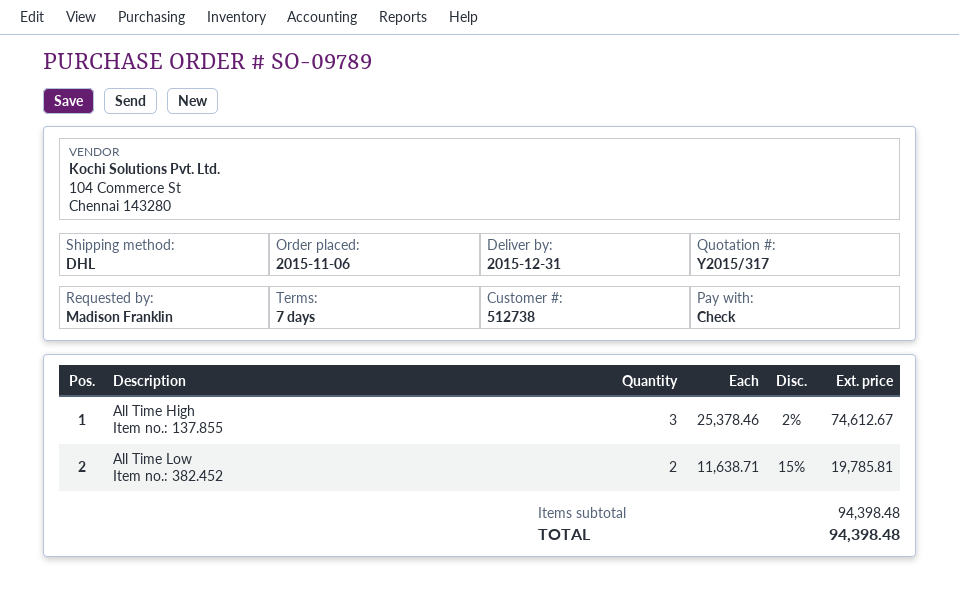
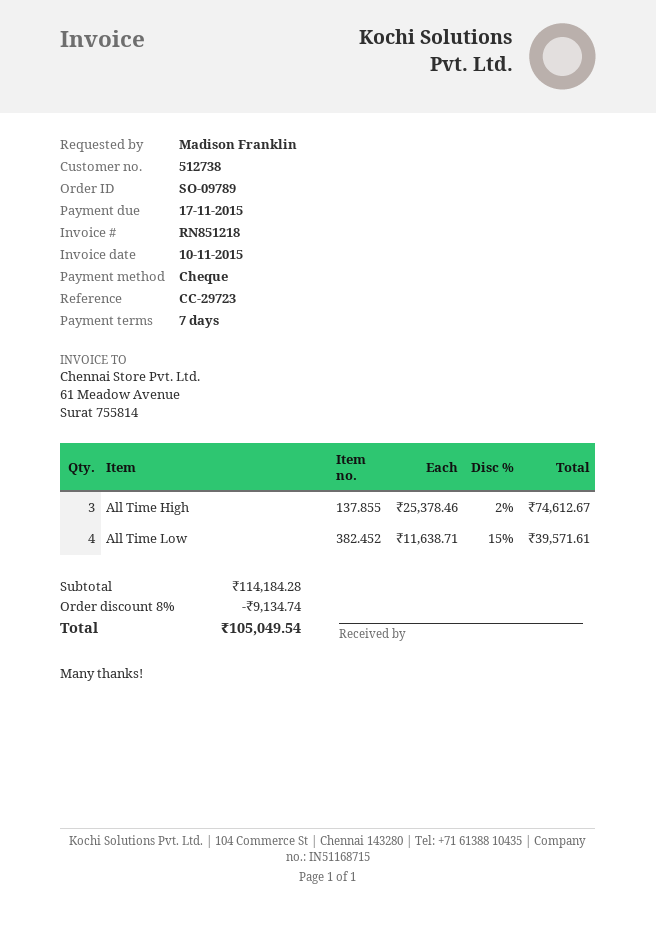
All Time Low: 2 x 11638.71 - 15% = 19785.81 -> 4 x 11638.71 - 15% = 39571.61
subtotal: 94398.48 -> 114184.28
discount: none -> 8% = 9134.74
total: 94398.48 -> 105049.54

